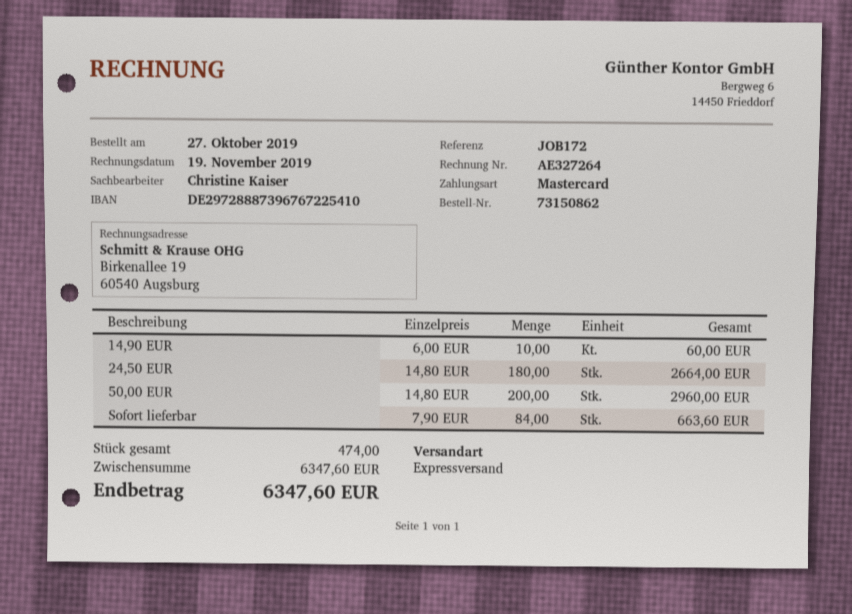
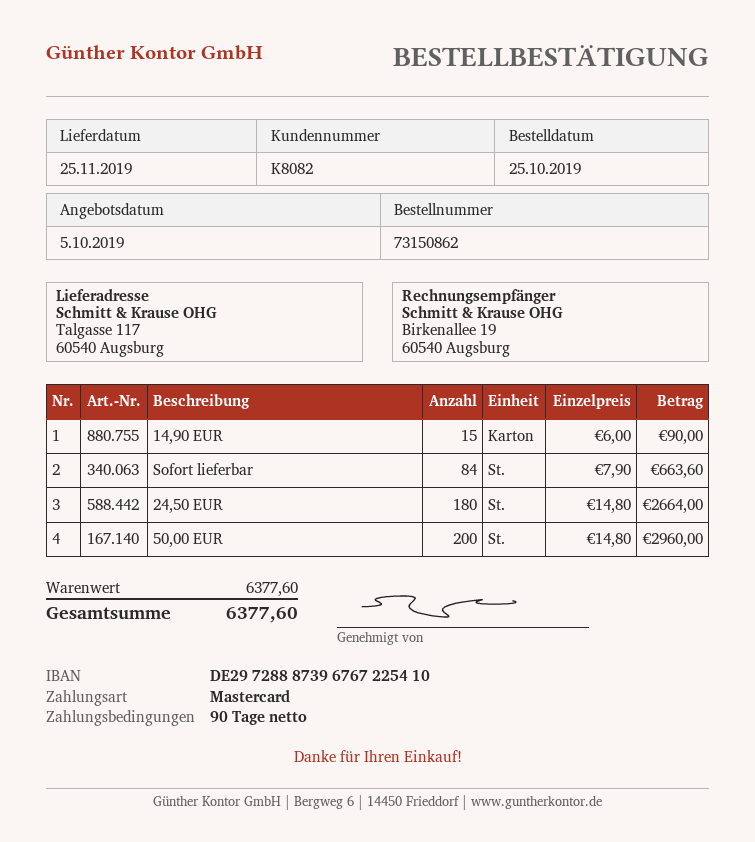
order date: 2019-10-27 -> 2019-10-25
14,90 EUR: 10 x 6.00 = 60.00 -> 15 x 6.00 = 90.00
subtotal: 6347.60 -> 6377.60
total: 6347.60 -> 6377.60

